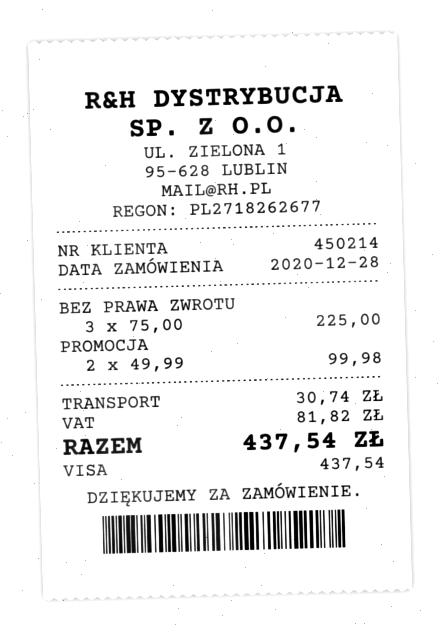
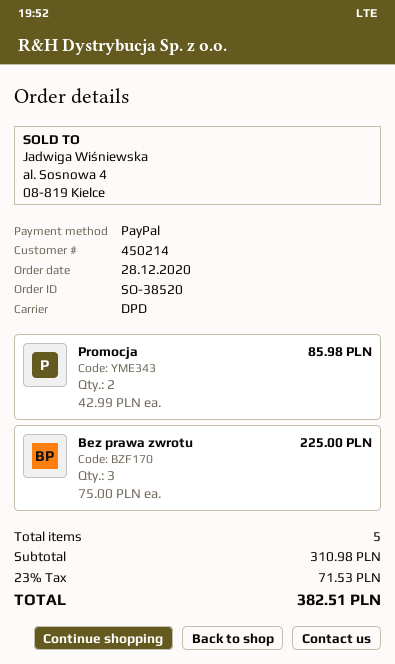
payment method: Visa -> PayPal
PROMOCJA: 2 x 49.99 = 99.98 -> 2 x 42.99 = 85.98
shipping: 30.74 -> none
tax: 81.82 -> 71.53
total: 437.54 -> 382.51

